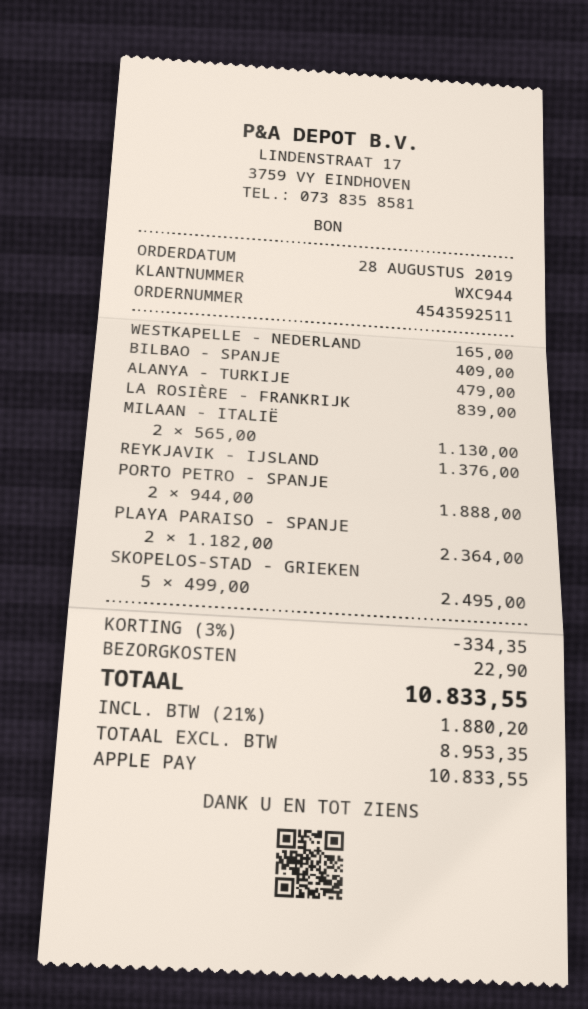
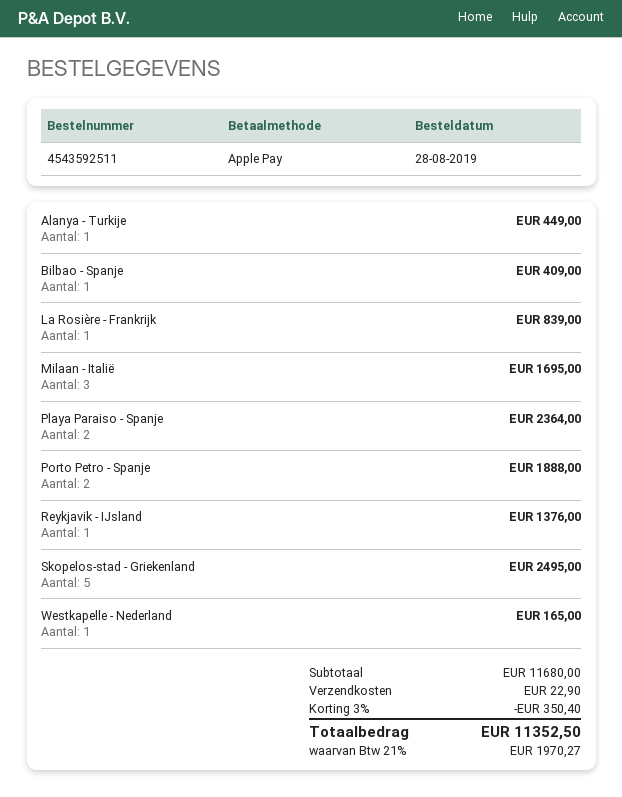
ALANYA - TURKIJE: 1 for 479.00 -> 1 for 449.00
MILAAN - ITALIË: 2 for 1130.00 -> 3 for 1695.00
discount: 3% = 334.35 -> 3% = 350.40
tax: 21% = 1880.20 -> 21% = 1970.27
total: 10833.55 -> 11352.50

